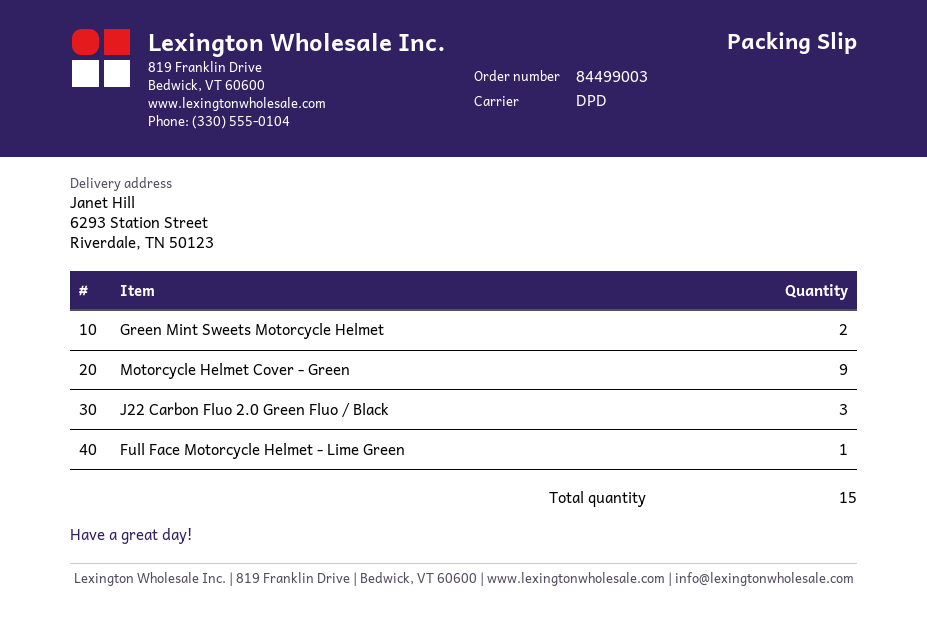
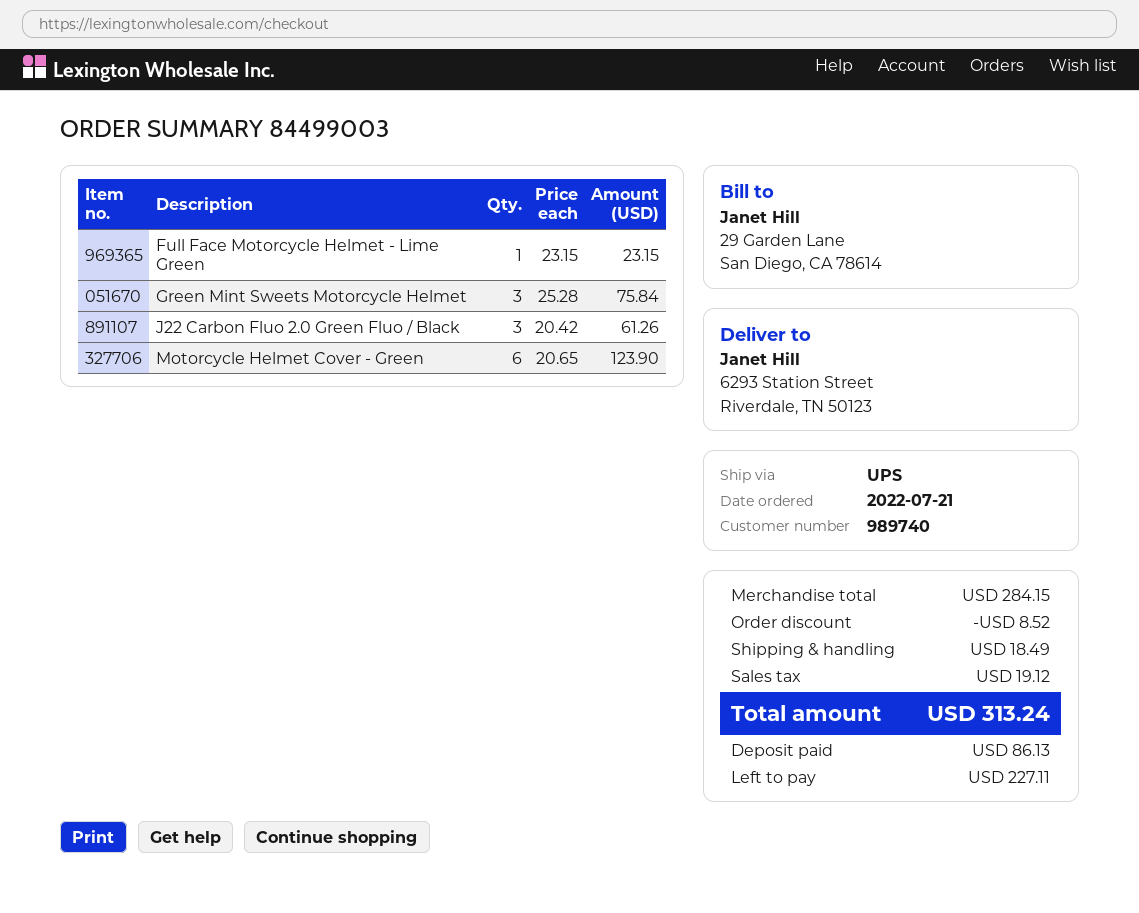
shipping method: DPD -> UPS
Green Mint Sweets Motorcycle Helmet: 2 -> 3
Motorcycle Helmet Cover - Green: 9 -> 6

